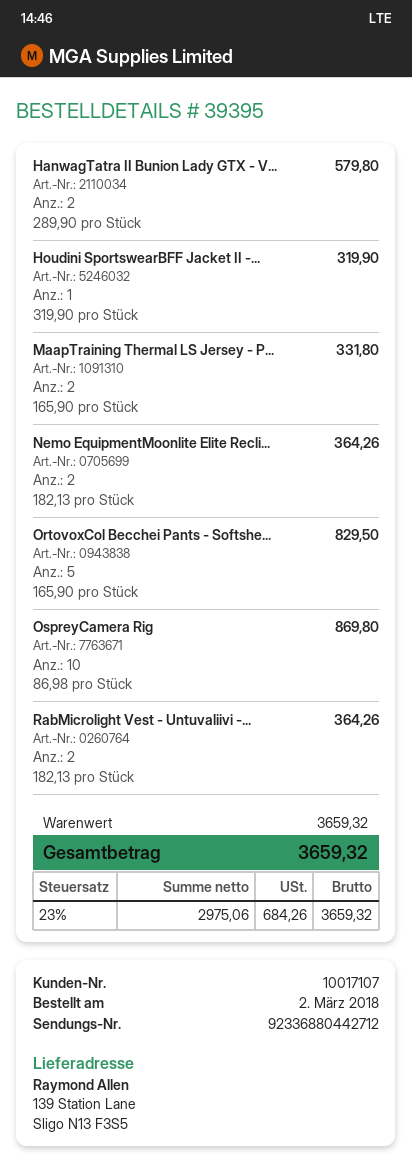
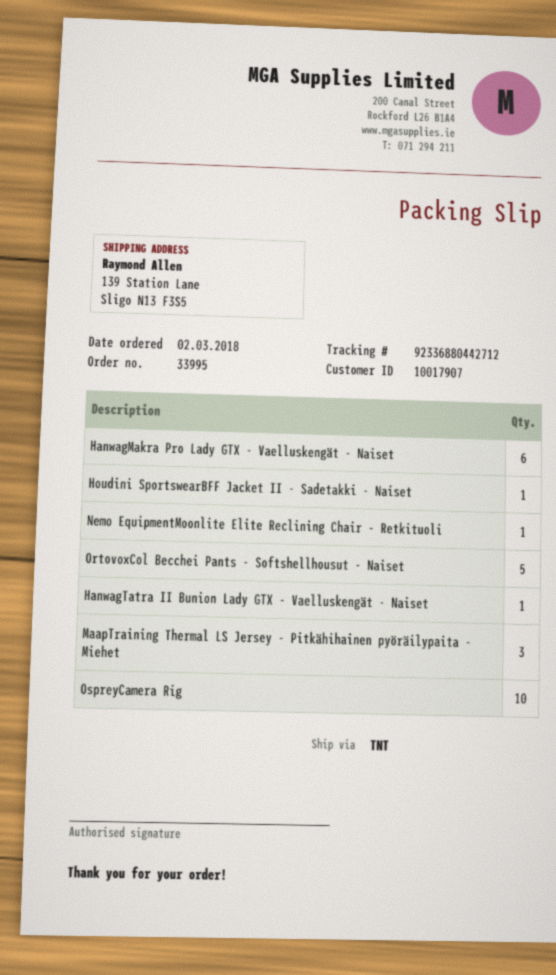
order number: 39395 -> 33995
customer number: 10017107 -> 10017907
HanwagTatra II Bunion Lady GTX - V...: 2 -> 1
MaapTraining Thermal LS Jersey - P...: 2 -> 3
Nemo EquipmentMoonlite Elite Recli...: 2 -> 1
RabMicrolight Vest - Untuvaliivi -...: 2 -> none
HanwagMakra Pro Lady GTX - Vaelluskengät - Naiset: none -> 6

